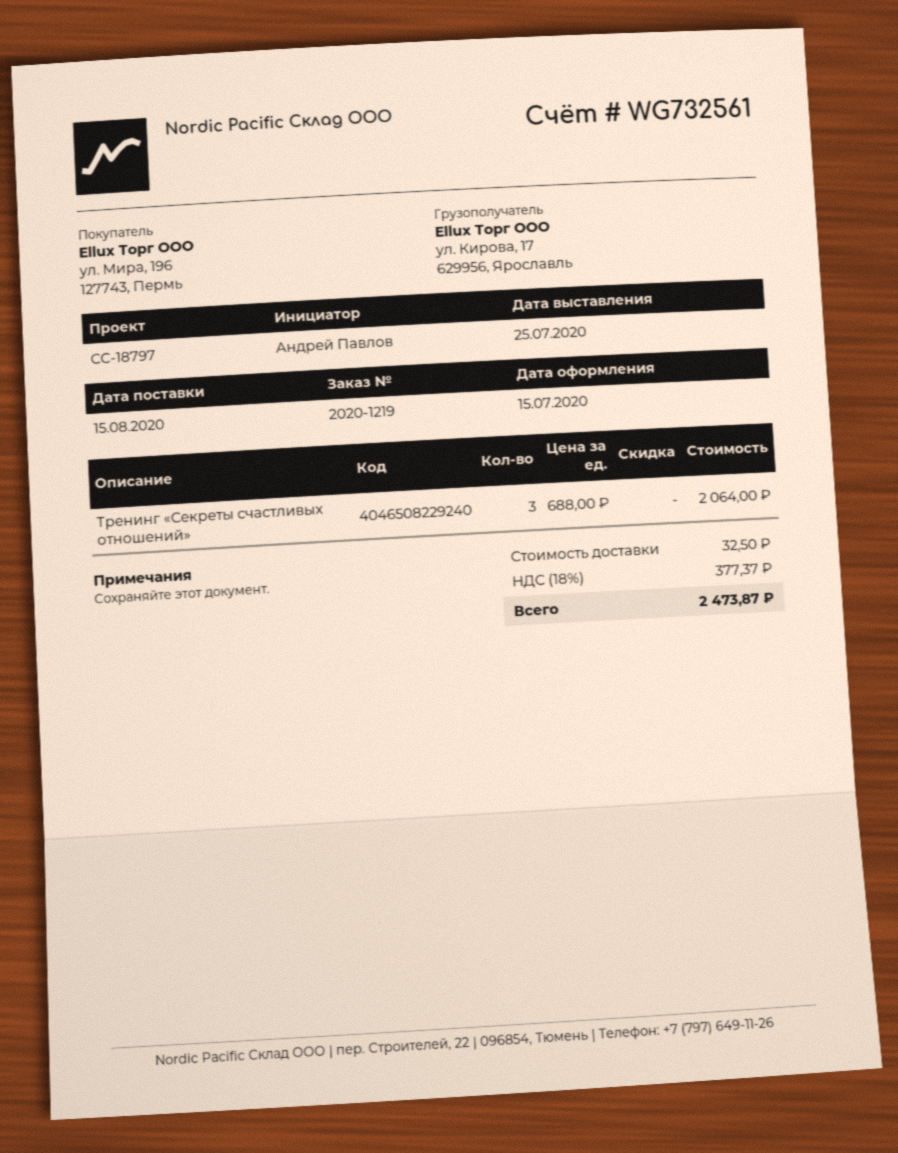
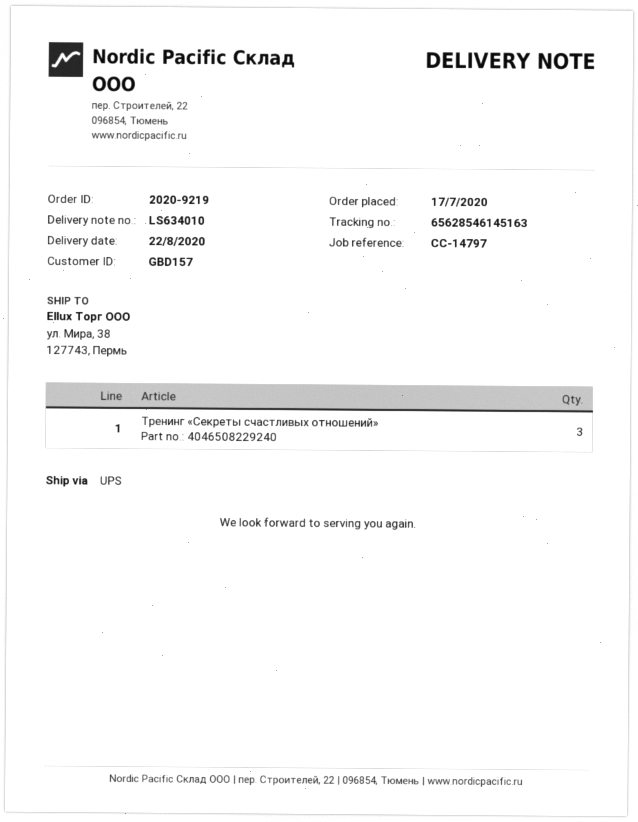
order number: 2020-1219 -> 2020-9219
order date: 2020-07-15 -> 2020-07-17
delivery date: 2020-08-15 -> 2020-08-22
reference: CC-18797 -> CC-14797
ship to: ул. Кирова, 17, 629956, Ярославль -> ул. Мира, 38, 127743, Пермь

